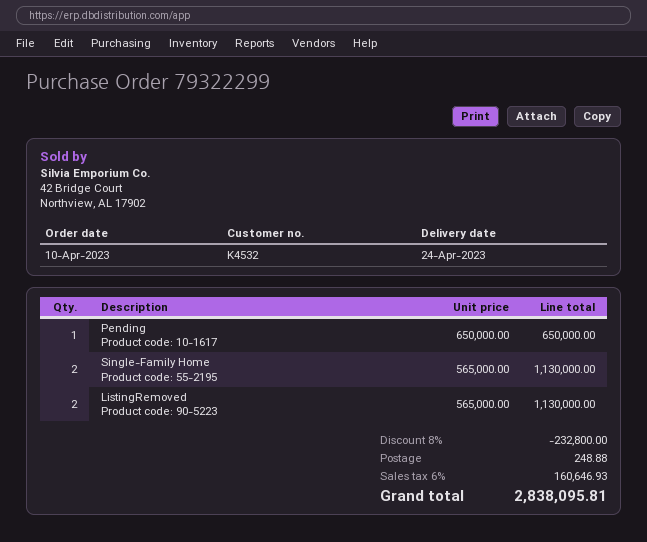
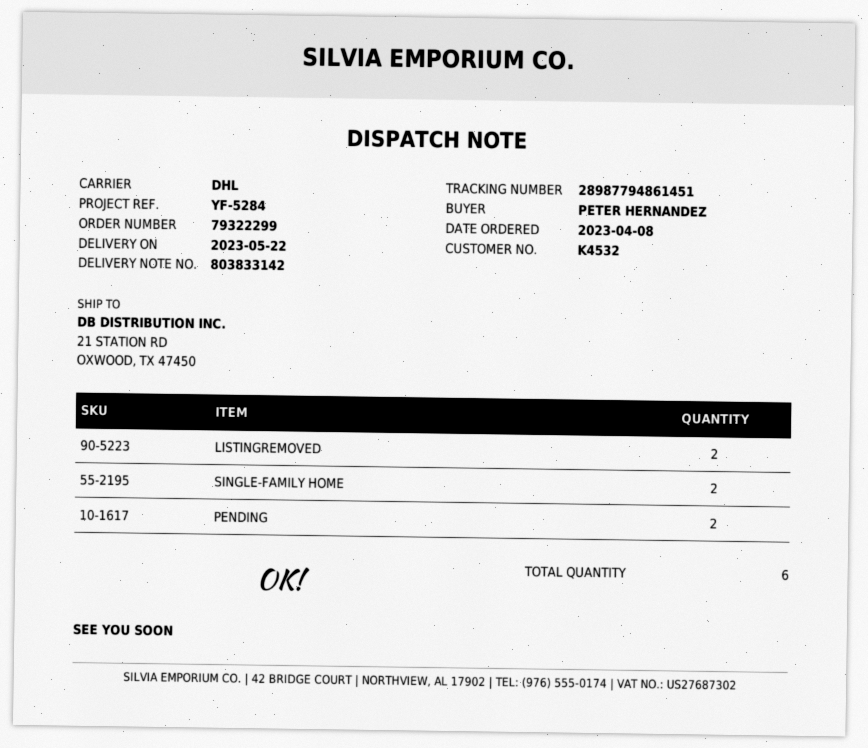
order date: 2023-04-10 -> 2023-04-08
delivery date: 2023-04-24 -> 2023-05-22
Pending: 1 -> 2

